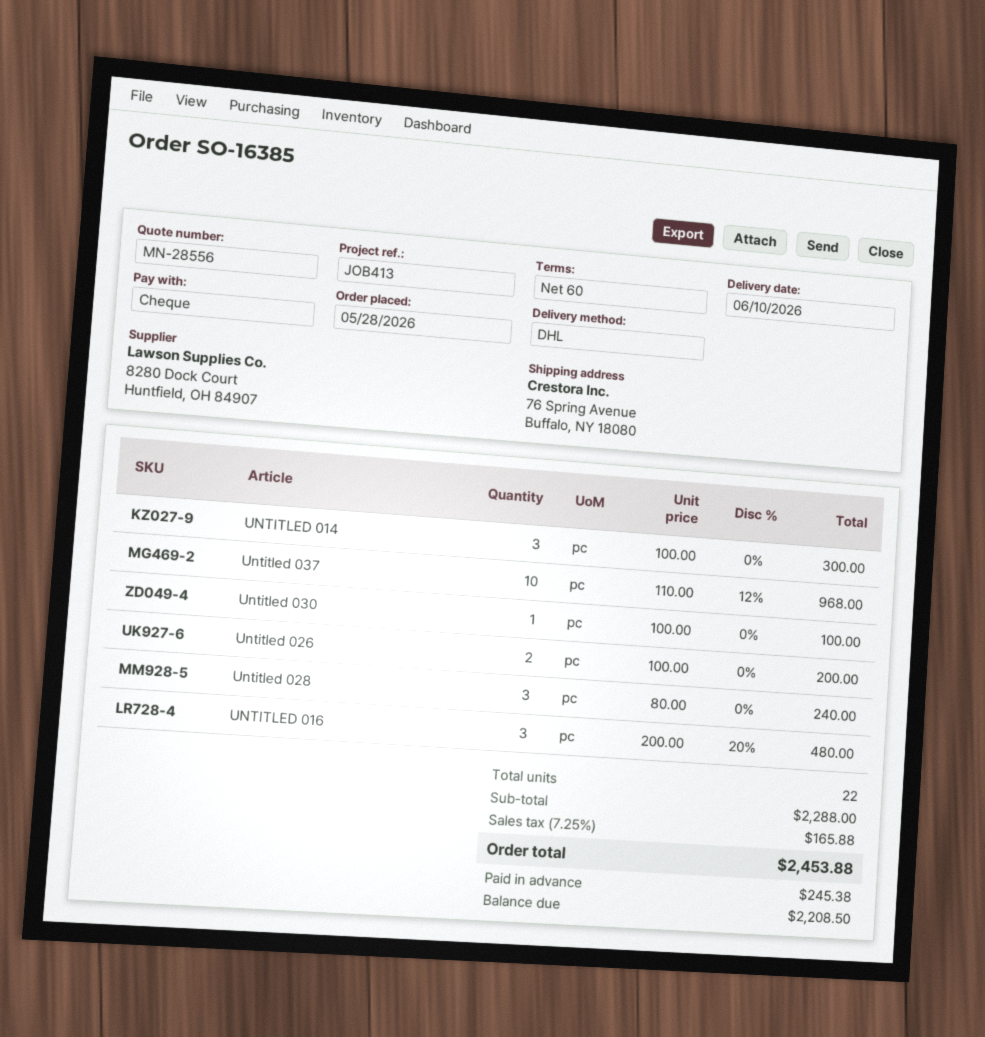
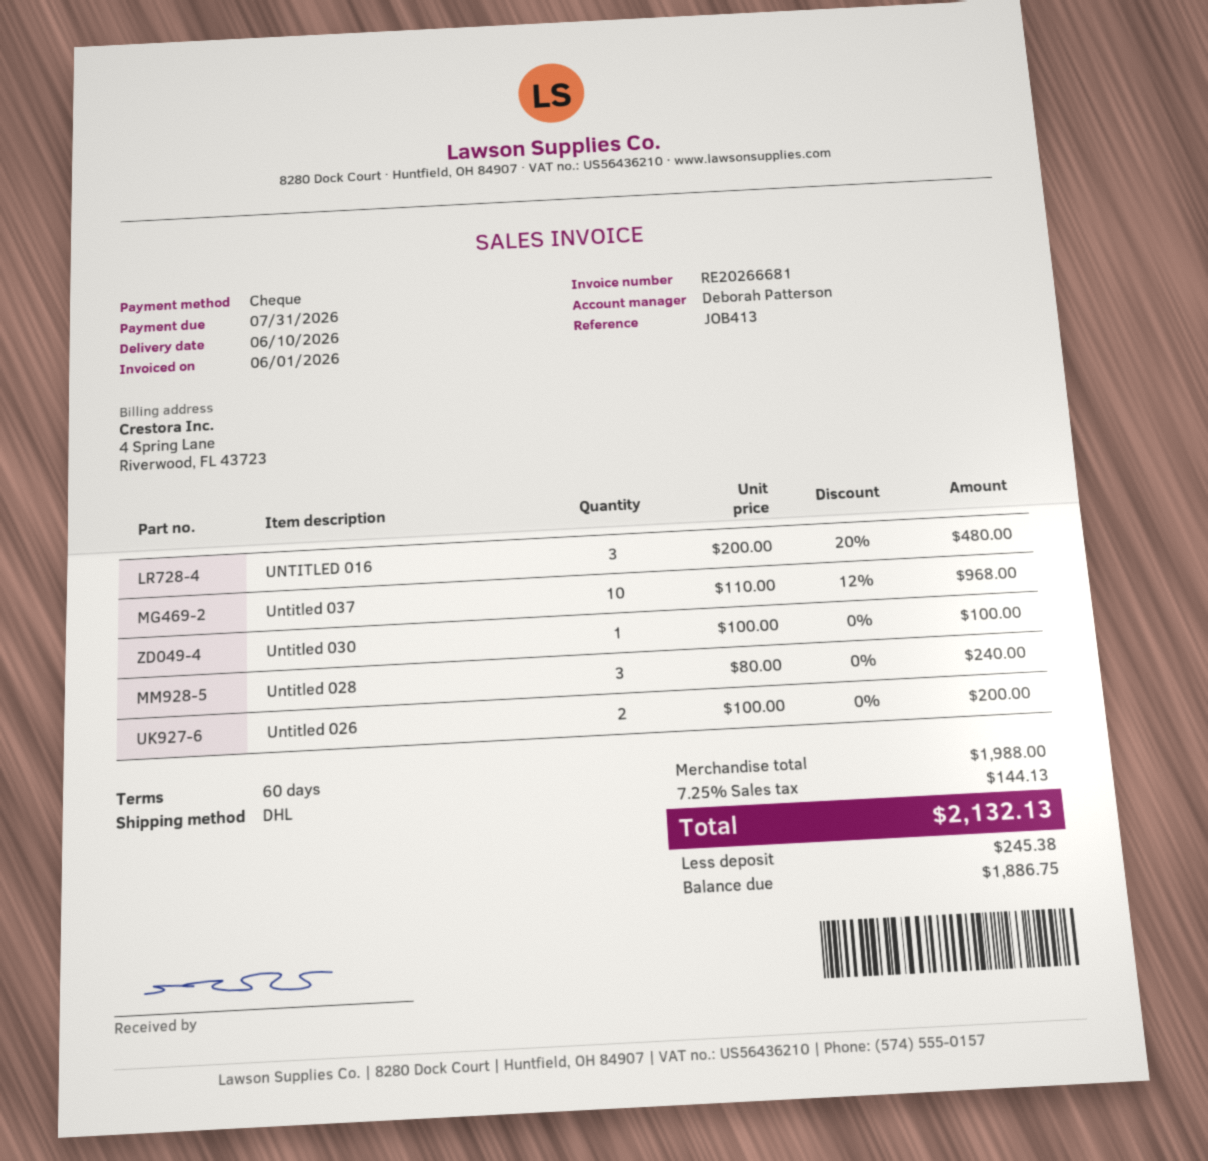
UNTITLED 014: 3 x 100.00 = 300.00 -> none
subtotal: 2288.00 -> 1988.00
tax: 7.25% = 165.88 -> 7.25% = 144.13
total: 2453.88 -> 2132.13
balance: 2208.50 -> 1886.75

